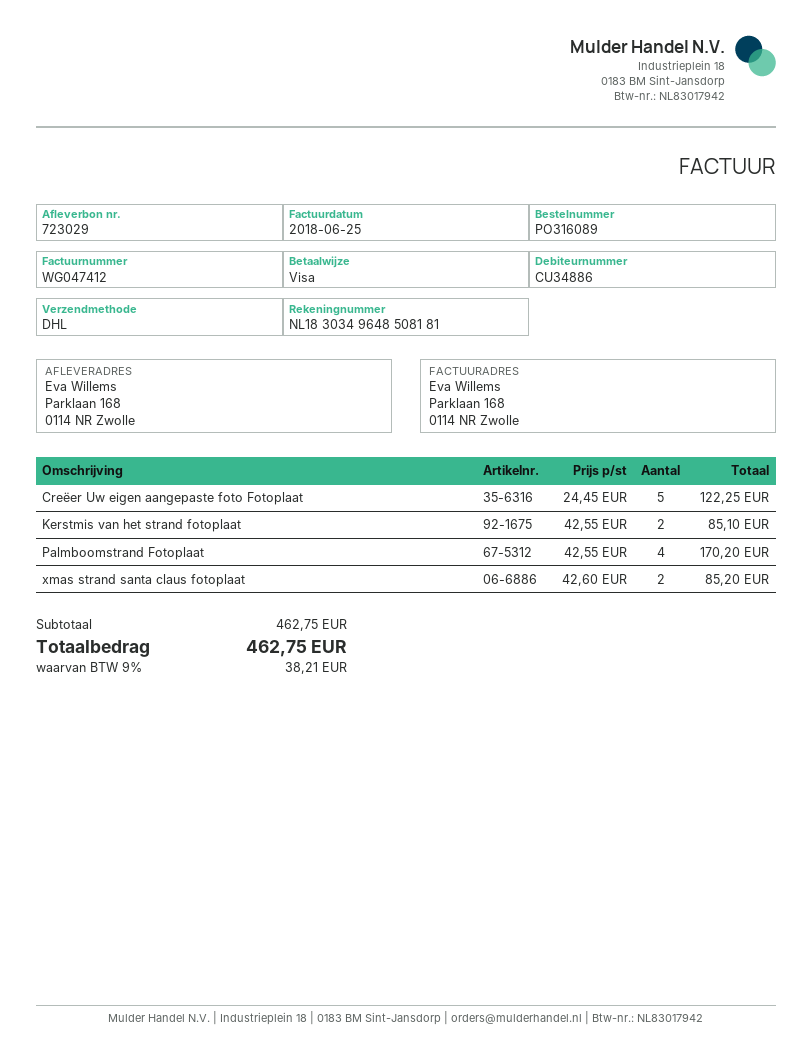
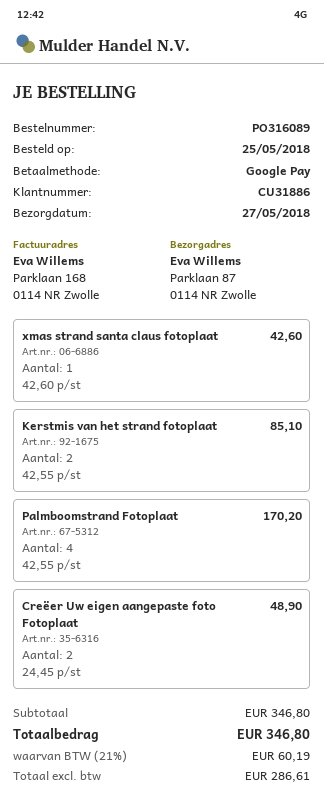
customer number: CU34886 -> CU31886
payment method: Visa -> Google Pay
ship to: Parklaan 168, 0114 NR Zwolle -> Parklaan 87, 0114 NR Zwolle
Creëer Uw eigen aangepaste foto Fotoplaat: 5 x 24.45 = 122.25 -> 2 x 24.45 = 48.90
xmas strand santa claus fotoplaat: 2 x 42.60 = 85.20 -> 1 x 42.60 = 42.60
subtotal: 462.75 -> 346.80
tax: 9% = 38.21 -> 21% = 60.19
total: 462.75 -> 346.80

